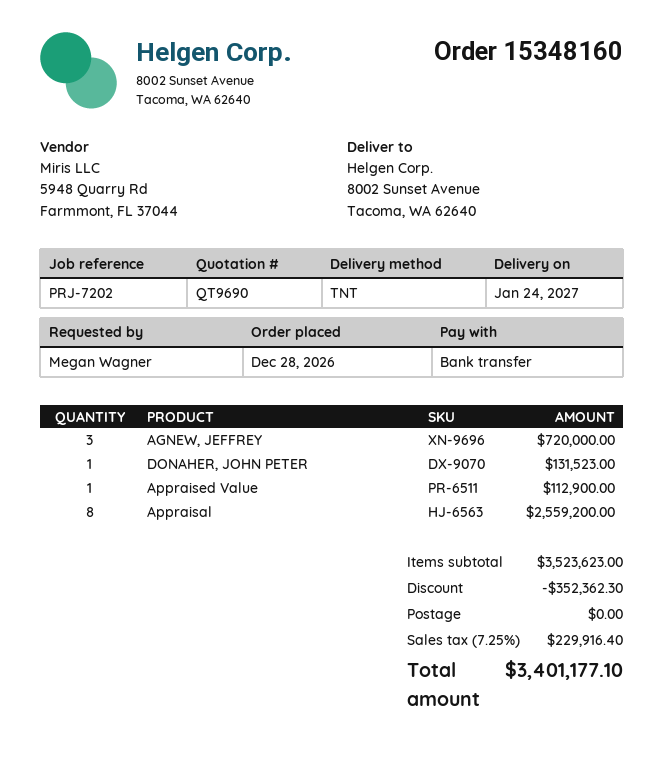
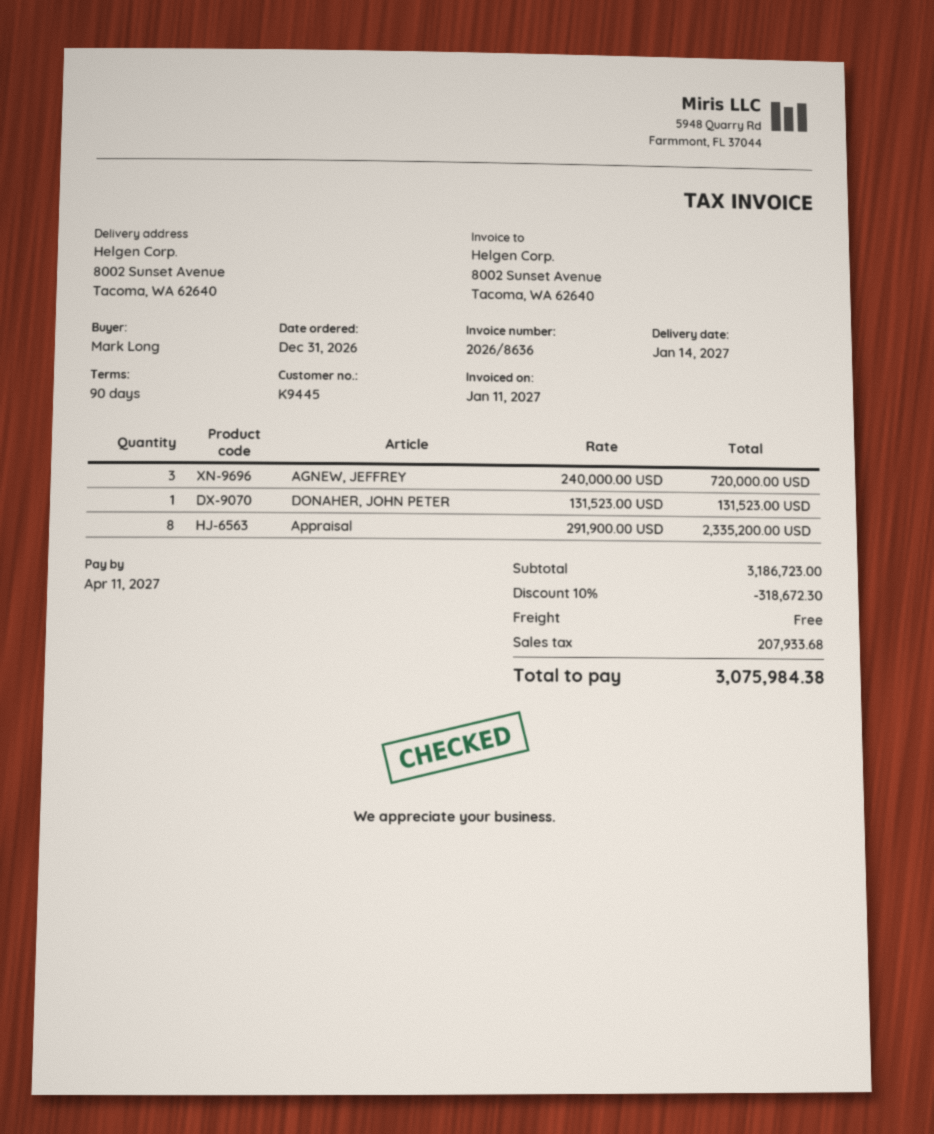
order date: 2026-12-28 -> 2026-12-31
delivery date: 2027-01-24 -> 2027-01-14
ordered by: Megan Wagner -> Mark Long
Appraised Value: 1 for 112900.00 -> none
Appraisal: 8 for 2559200.00 -> 8 for 2335200.00
subtotal: 3523623.00 -> 3186723.00
discount: 352362.30 -> 318672.30
tax: 229916.40 -> 207933.68
total: 3401177.10 -> 3075984.38

